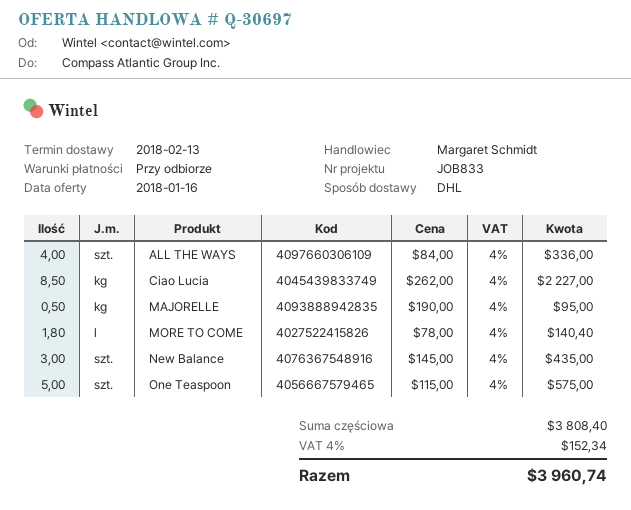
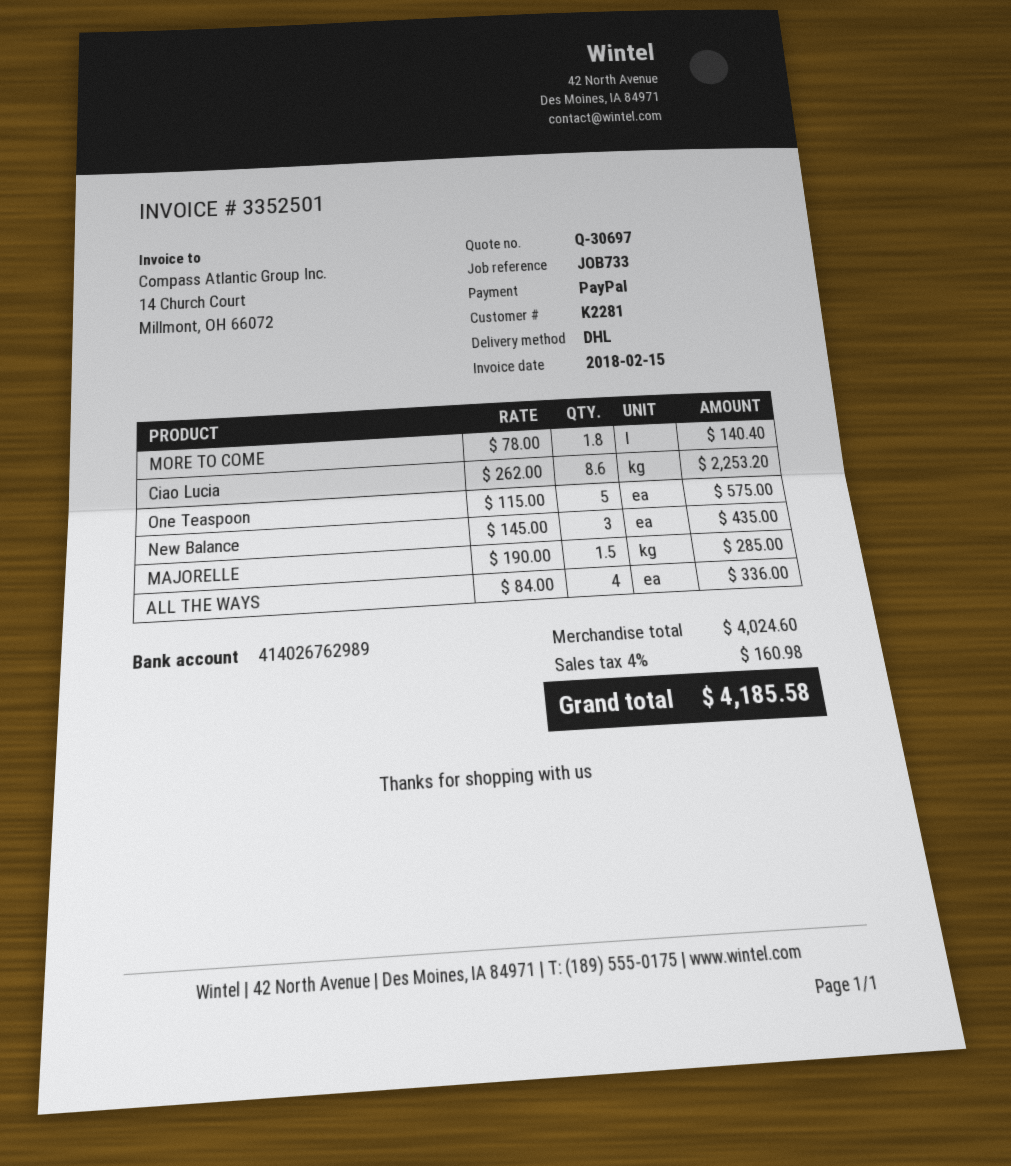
reference: JOB833 -> JOB733
Ciao Lucia: 8.5 x 262.00 = 2227.00 -> 8.6 x 262.00 = 2253.20
MAJORELLE: 0.5 x 190.00 = 95.00 -> 1.5 x 190.00 = 285.00
subtotal: 3808.40 -> 4024.60
tax: 4% = 152.34 -> 4% = 160.98
total: 3960.74 -> 4185.58

